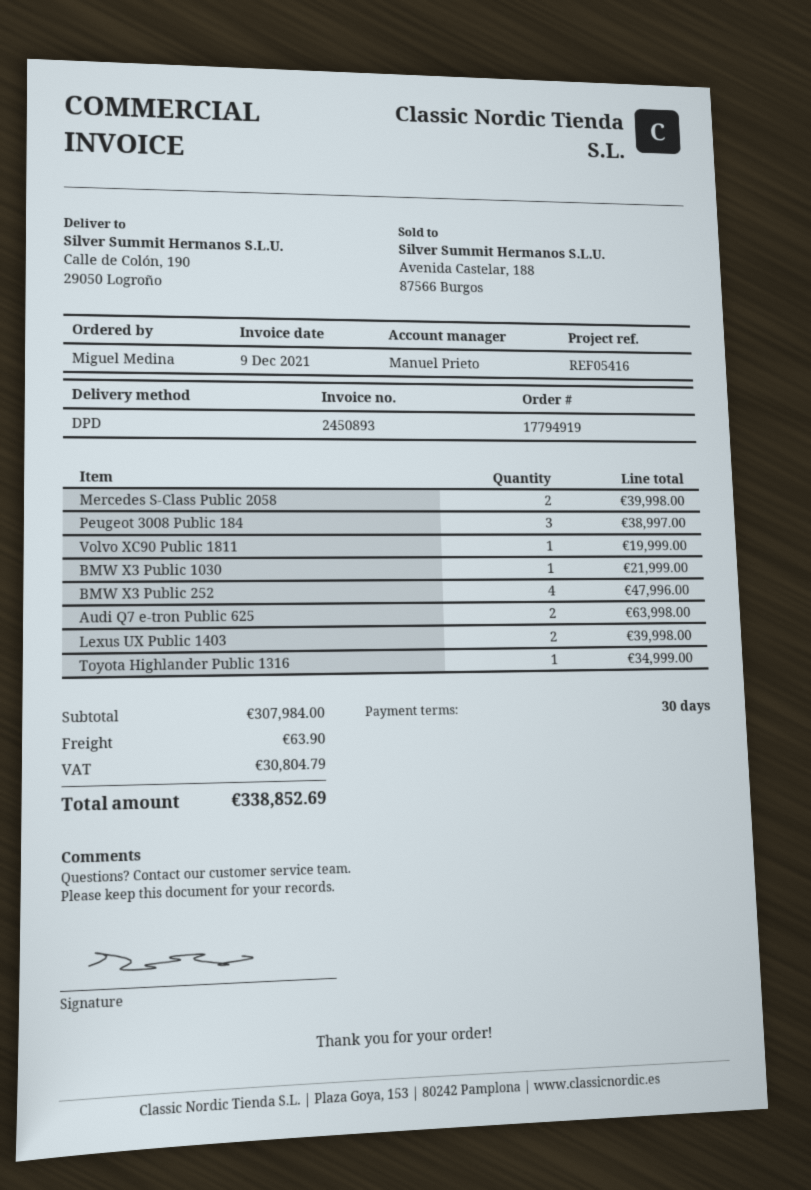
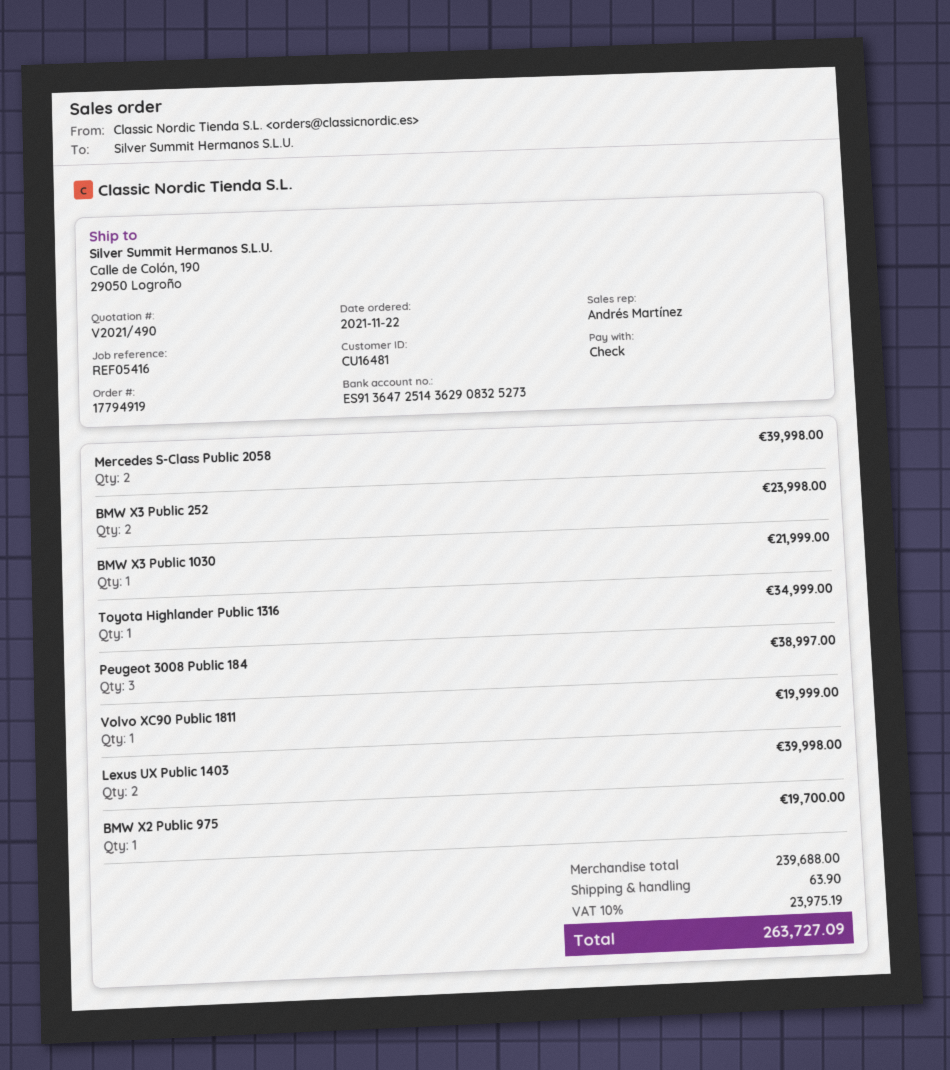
sales rep: Manuel Prieto -> Andrés Martínez
BMW X3 Public 252: 4 for 47996.00 -> 2 for 23998.00
Audi Q7 e-tron Public 625: 2 for 63998.00 -> none
BMW X2 Public 975: none -> 1 for 19700.00
subtotal: 307984.00 -> 239688.00
tax: 30804.79 -> 23975.19
total: 338852.69 -> 263727.09

